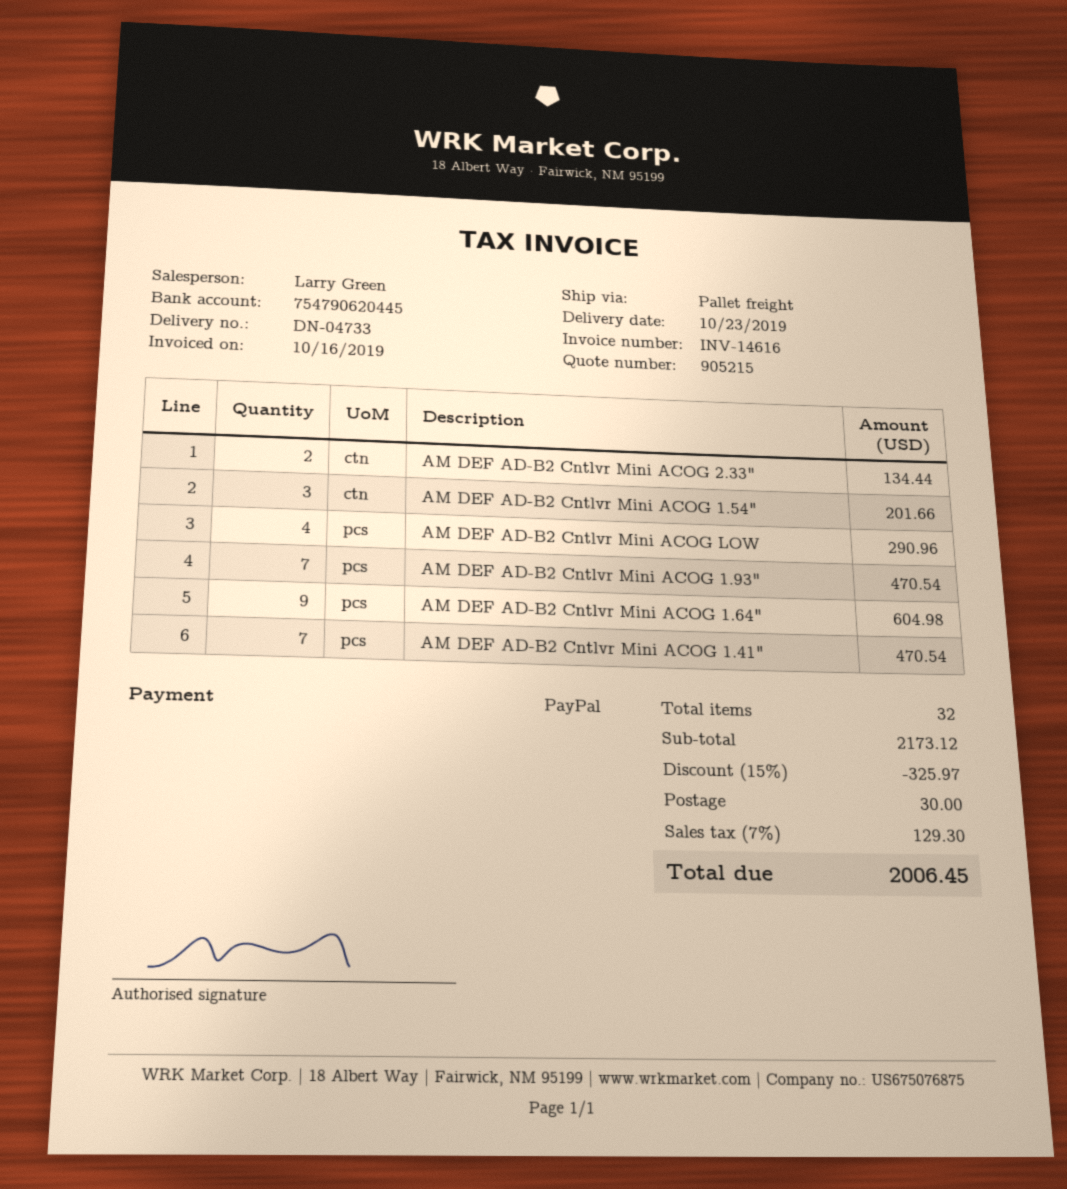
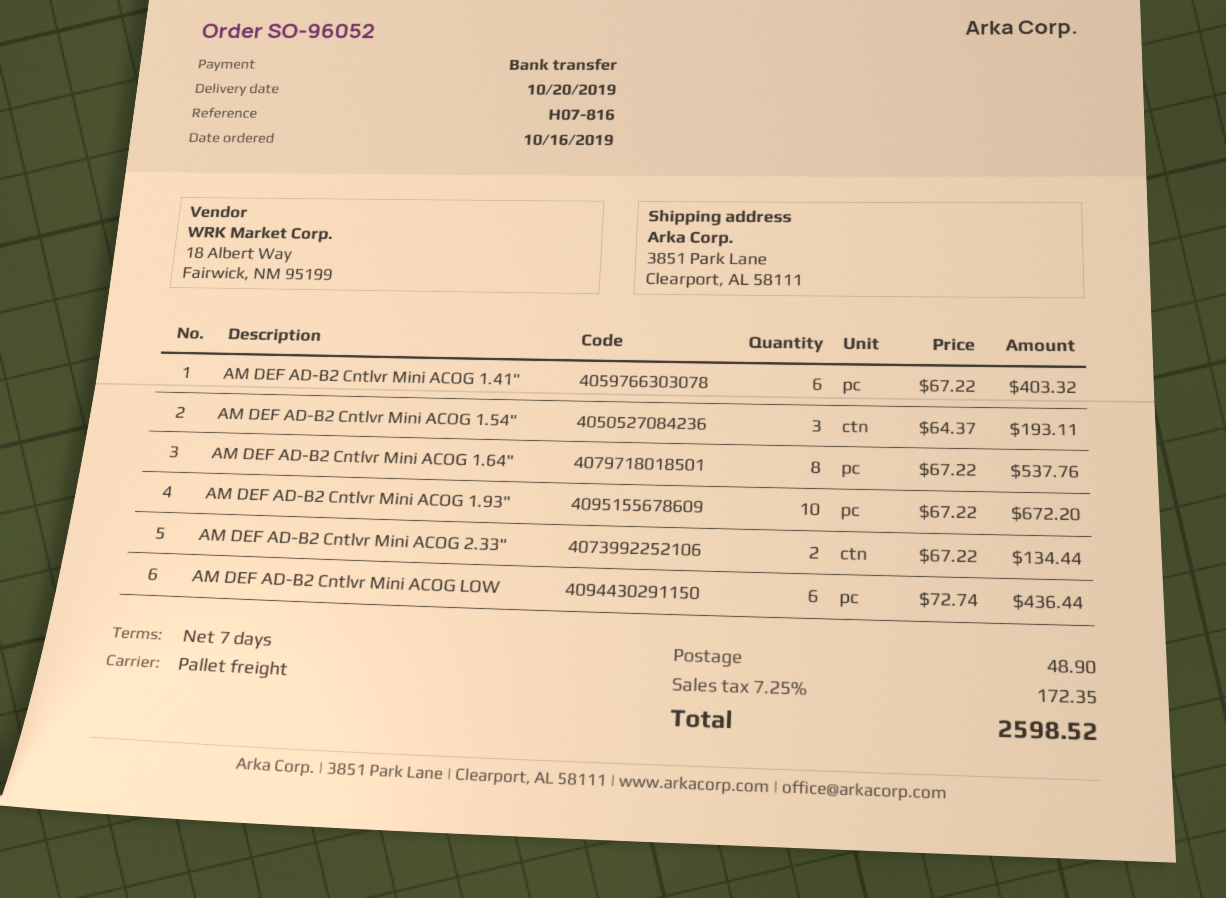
delivery date: 2019-10-23 -> 2019-10-20
payment method: PayPal -> bank transfer
AM DEF AD-B2 Cntlvr Mini ACOG 1.54": 3 for 201.66 -> 3 for 193.11
AM DEF AD-B2 Cntlvr Mini ACOG LOW: 4 for 290.96 -> 6 for 436.44
AM DEF AD-B2 Cntlvr Mini ACOG 1.93": 7 for 470.54 -> 10 for 672.20
AM DEF AD-B2 Cntlvr Mini ACOG 1.64": 9 for 604.98 -> 8 for 537.76
AM DEF AD-B2 Cntlvr Mini ACOG 1.41": 7 for 470.54 -> 6 for 403.32
discount: 15% = 325.97 -> none
shipping: 30.00 -> 48.90
tax: 7% = 129.30 -> 7.25% = 172.35
total: 2006.45 -> 2598.52

